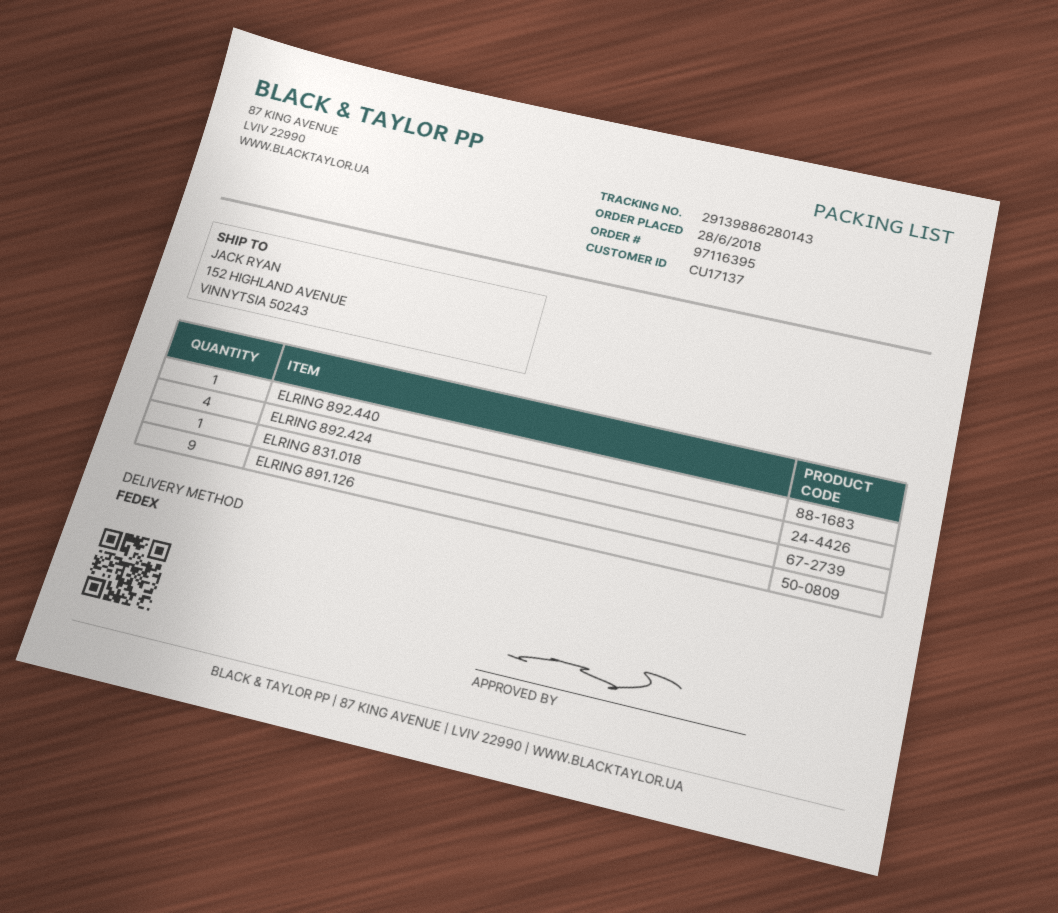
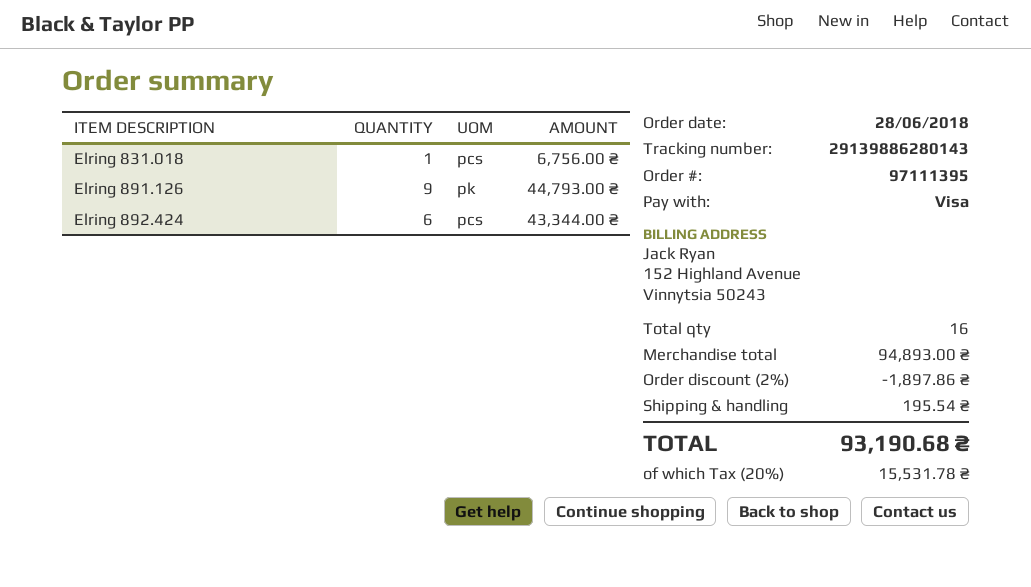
order number: 97116395 -> 97111395
ELRING 892.440: 1 -> none
ELRING 892.424: 4 -> 6

